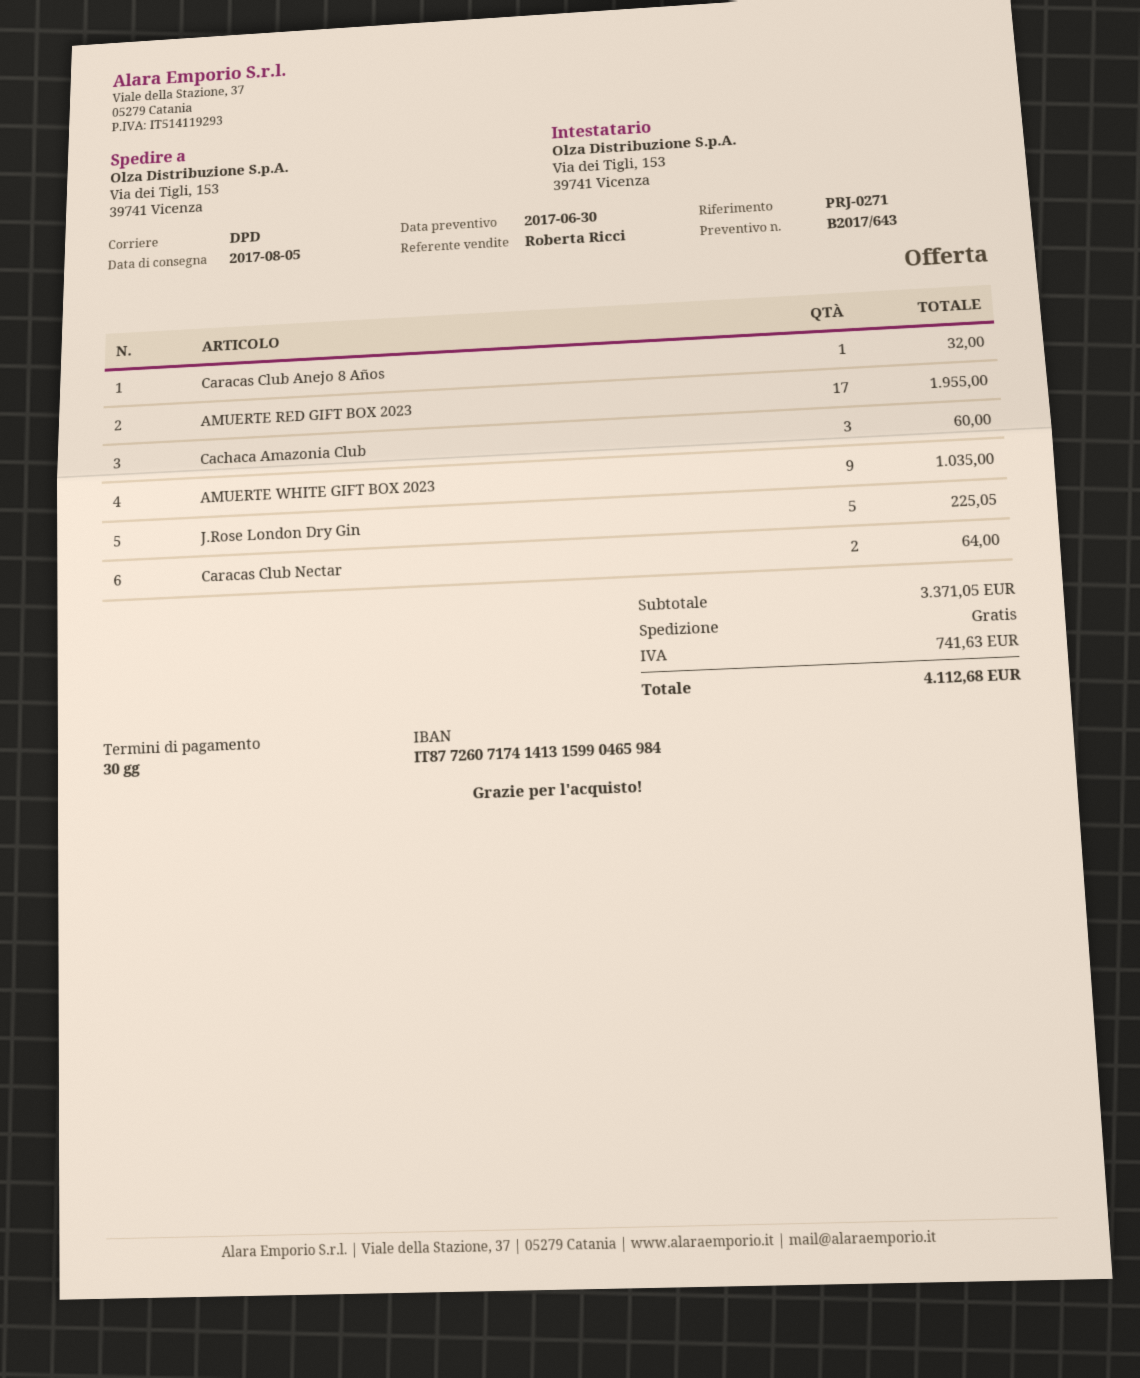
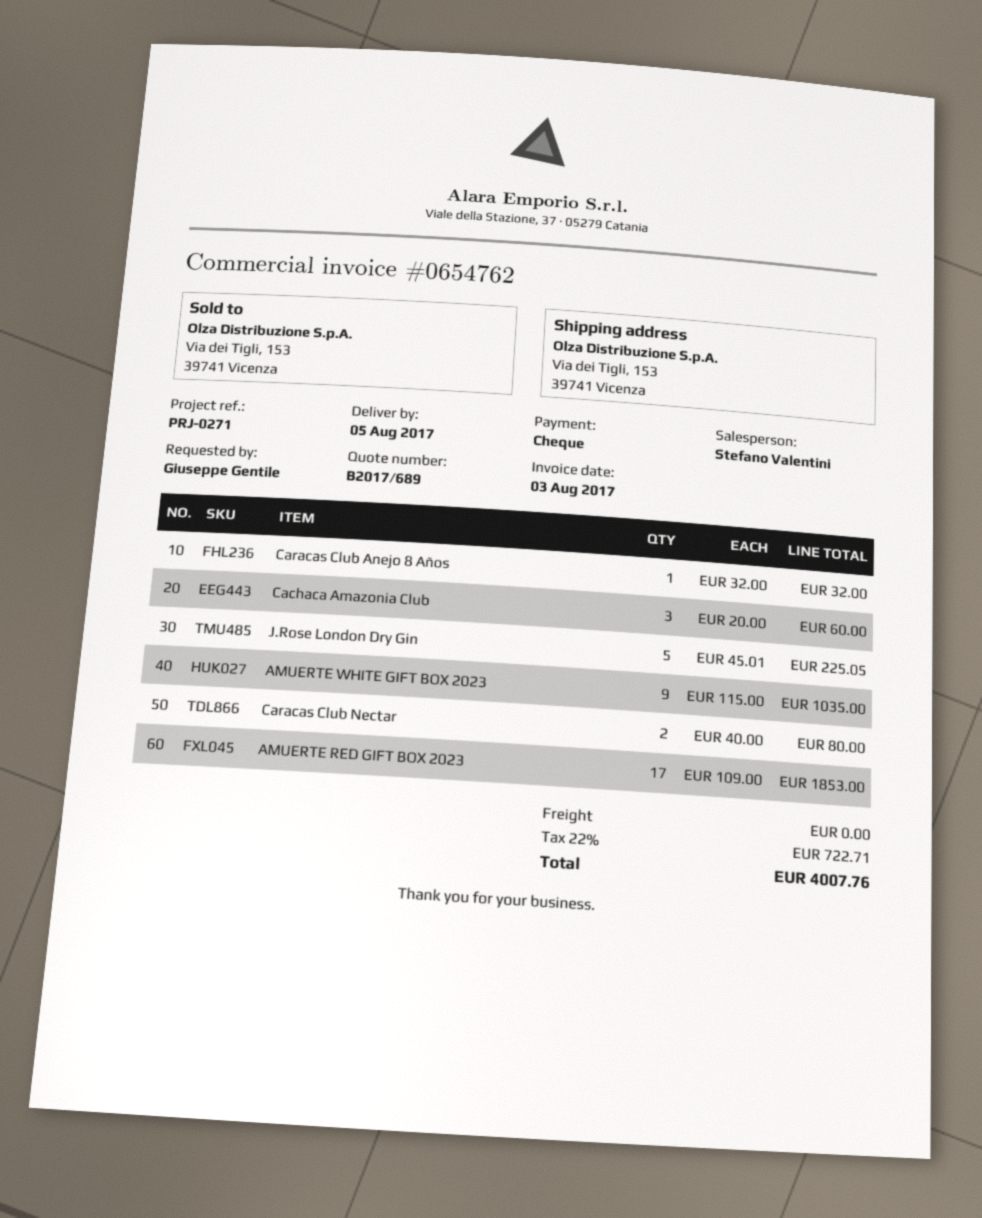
quote number: B2017/643 -> B2017/689
sales rep: Roberta Ricci -> Stefano Valentini
AMUERTE RED GIFT BOX 2023: 17 for 1955.00 -> 17 for 1853.00
Caracas Club Nectar: 2 for 64.00 -> 2 for 80.00
tax: 741.63 -> 722.71
total: 4112.68 -> 4007.76

